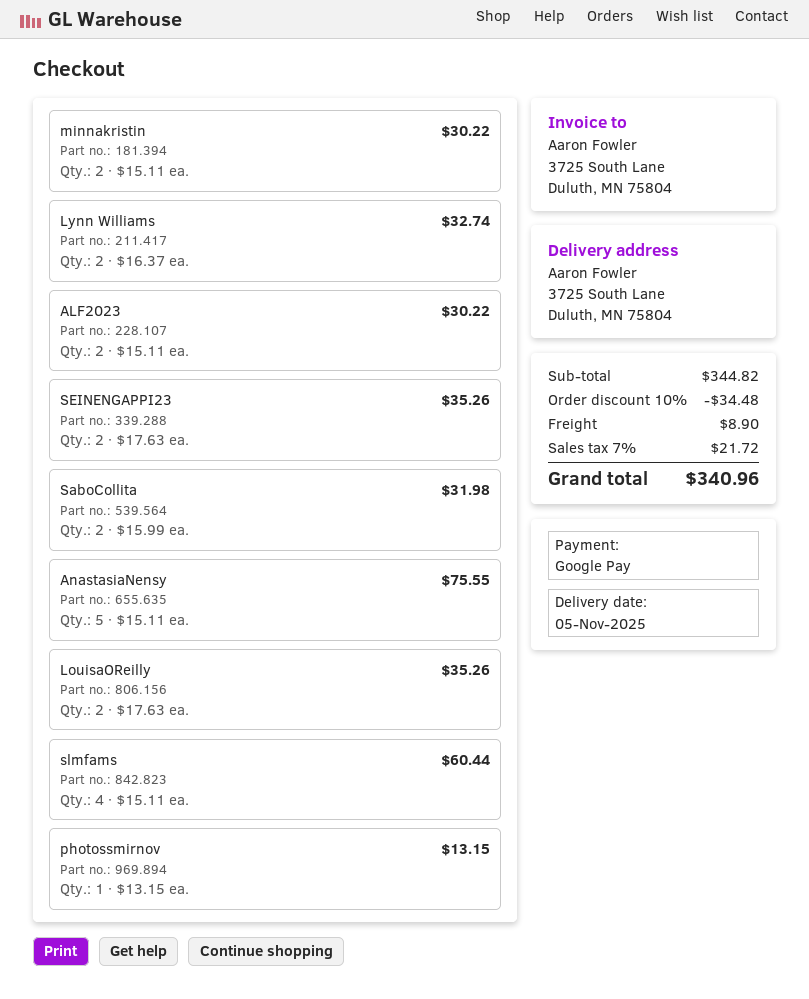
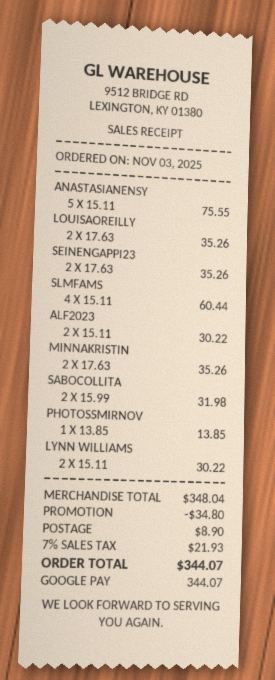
minnakristin: 2 x 15.11 = 30.22 -> 2 x 17.63 = 35.26
Lynn Williams: 2 x 16.37 = 32.74 -> 2 x 15.11 = 30.22
photossmirnov: 1 x 13.15 = 13.15 -> 1 x 13.85 = 13.85
subtotal: 344.82 -> 348.04
discount: 34.48 -> 34.80
tax: 7% = 21.72 -> 7% = 21.93
total: 340.96 -> 344.07

